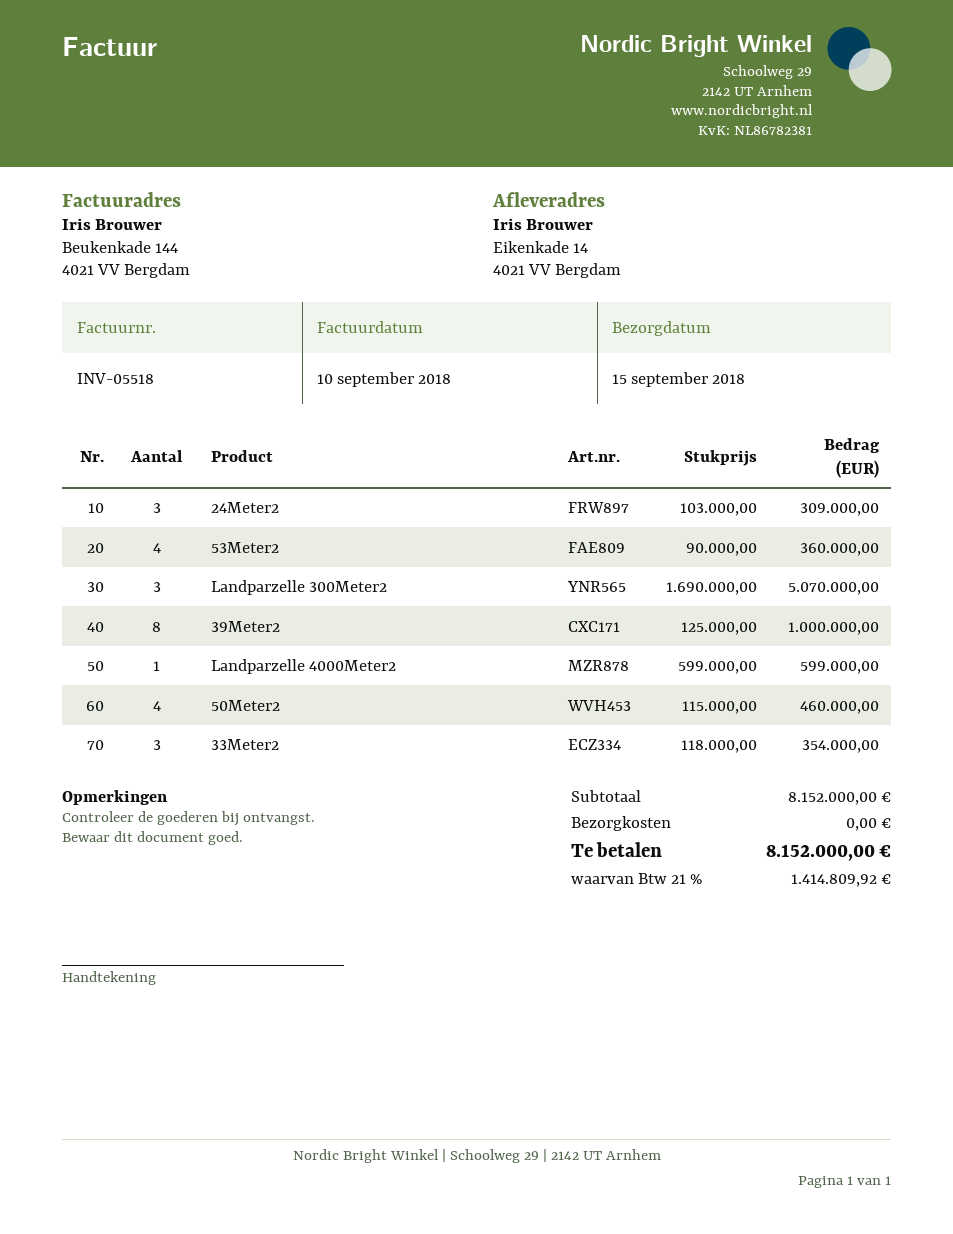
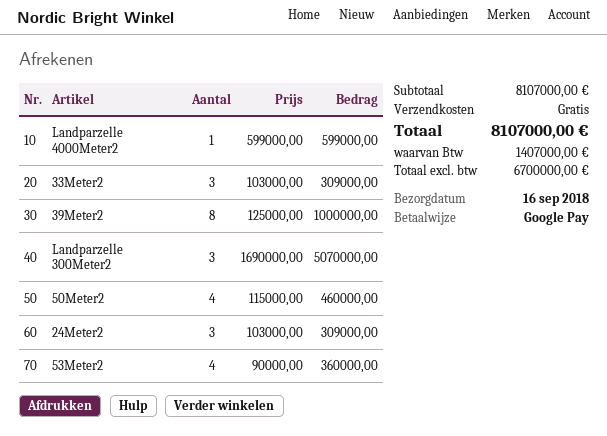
delivery date: 2018-09-15 -> 2018-09-16
33Meter2: 3 x 118000.00 = 354000.00 -> 3 x 103000.00 = 309000.00
subtotal: 8152000.00 -> 8107000.00
tax: 1414809.92 -> 1407000.00
total: 8152000.00 -> 8107000.00

